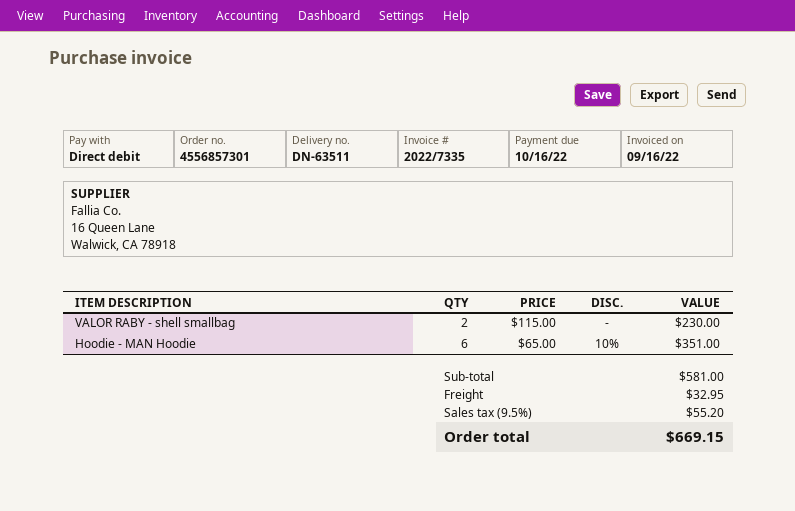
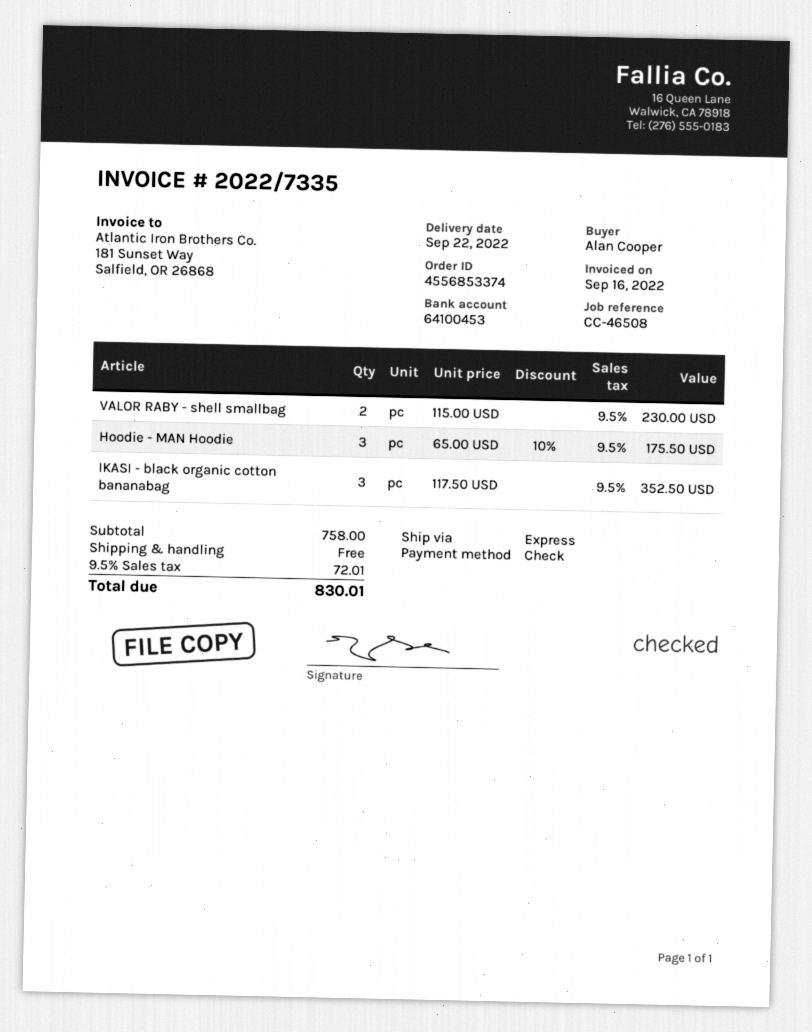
order number: 4556857301 -> 4556853374
payment method: direct debit -> cheque
Hoodie - MAN Hoodie: 6 x 65.00 - 10% = 351.00 -> 3 x 65.00 - 10% = 175.50
IKASI - black organic cotton bananabag: none -> 3 x 117.50 = 352.50
subtotal: 581.00 -> 758.00
shipping: 32.95 -> 0.00
tax: 9.5% = 55.20 -> 9.5% = 72.01
total: 669.15 -> 830.01

